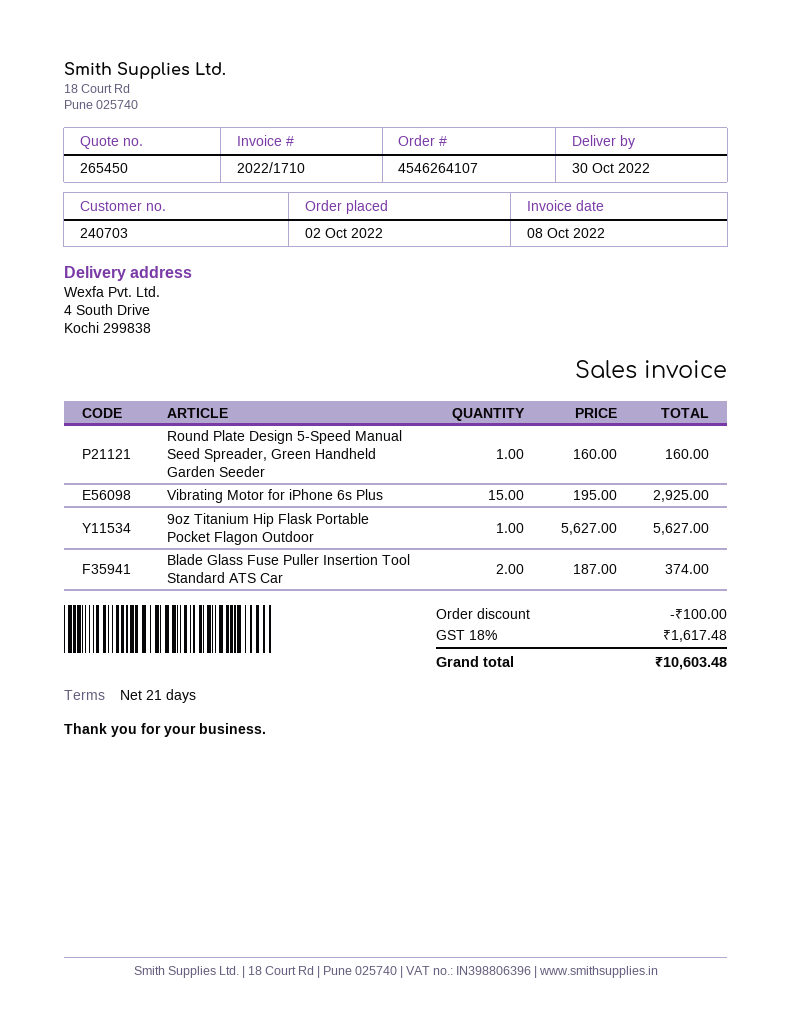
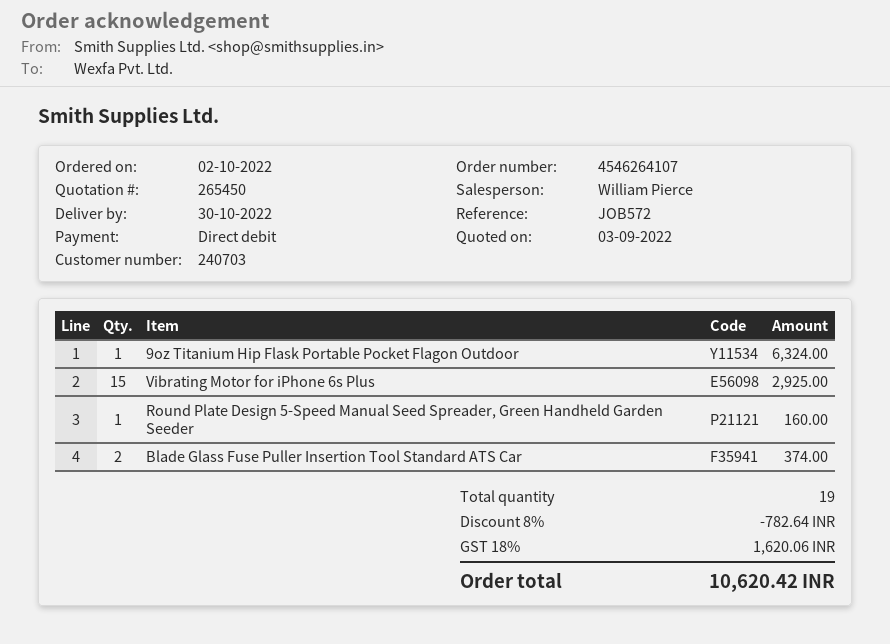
9oz Titanium Hip Flask Portable Pocket Flagon Outdoor: 1 for 5627.00 -> 1 for 6324.00
discount: 100.00 -> 782.64
tax: 18% = 1617.48 -> 18% = 1620.06
total: 10603.48 -> 10620.42

